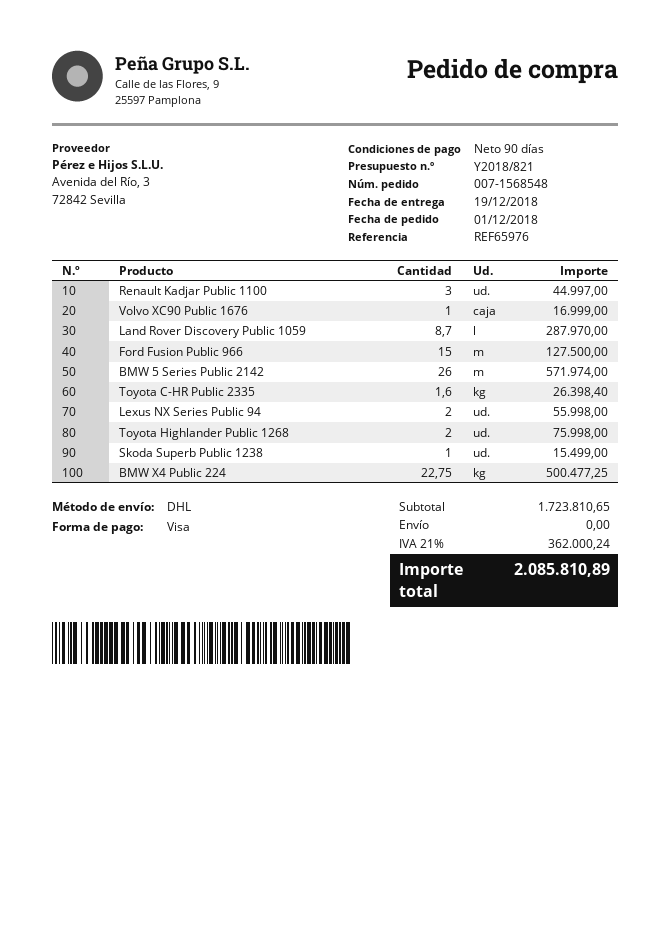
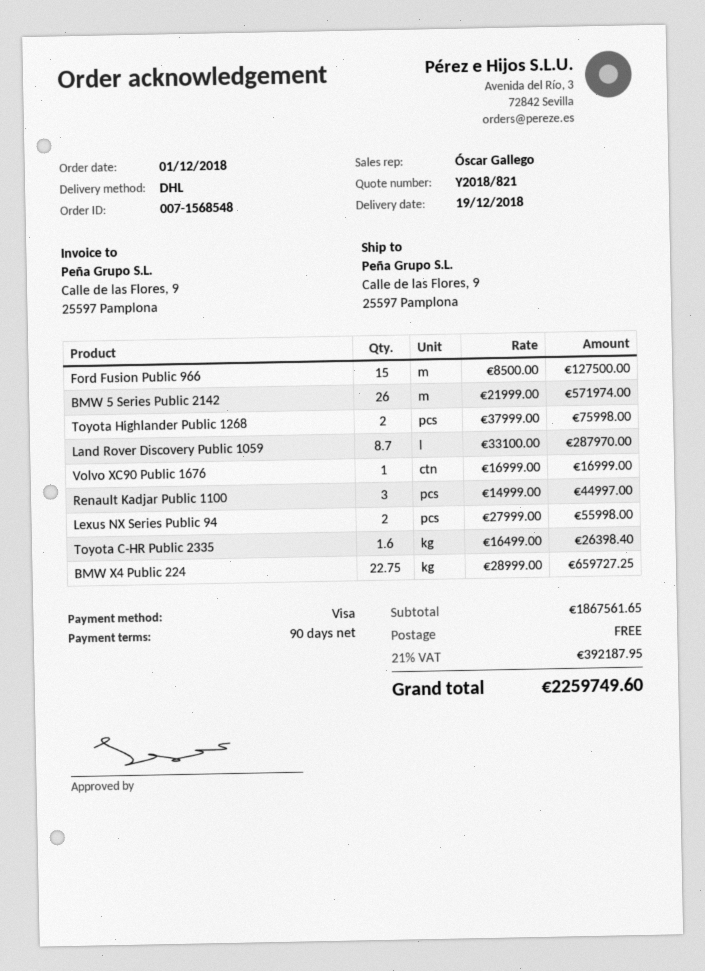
Skoda Superb Public 1238: 1 for 15499.00 -> none
BMW X4 Public 224: 22.75 for 500477.25 -> 22.75 for 659727.25
subtotal: 1723810.65 -> 1867561.65
tax: 21% = 362000.24 -> 21% = 392187.95
total: 2085810.89 -> 2259749.60

